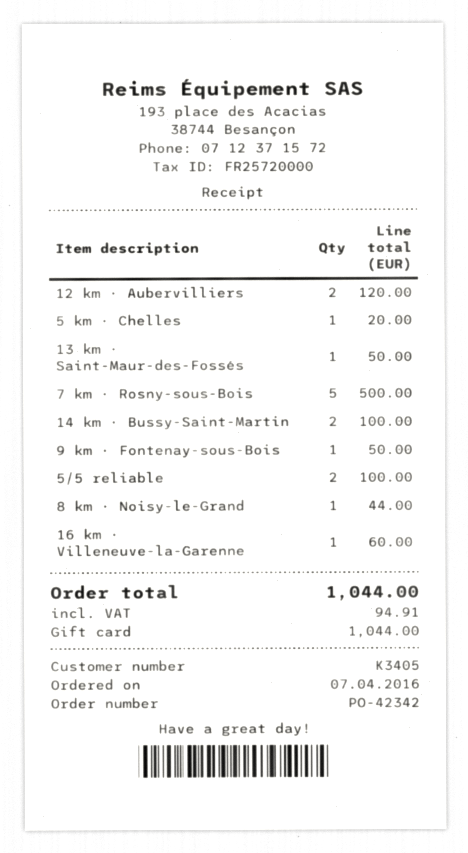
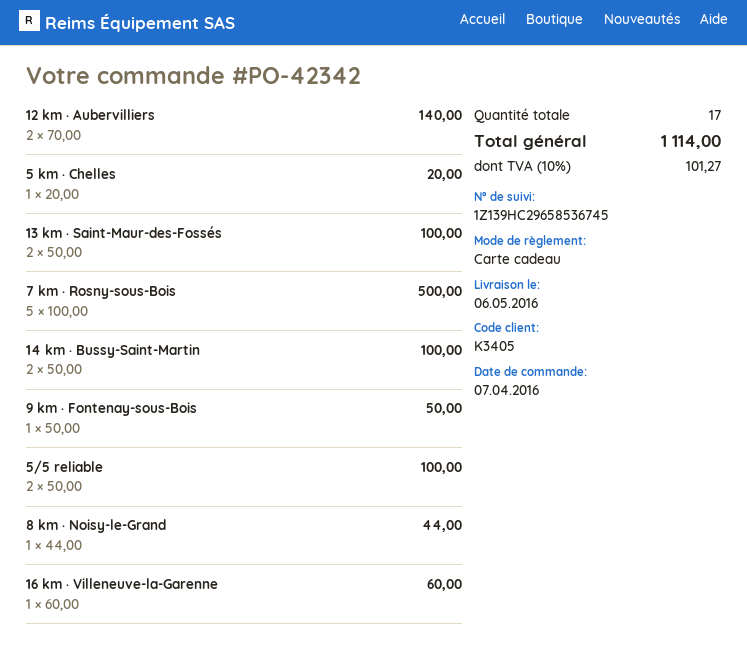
12 km · Aubervilliers: 2 for 120.00 -> 2 for 140.00
13 km · Saint-Maur-des-Fossés: 1 for 50.00 -> 2 for 100.00
tax: 94.91 -> 101.27
total: 1044.00 -> 1114.00

